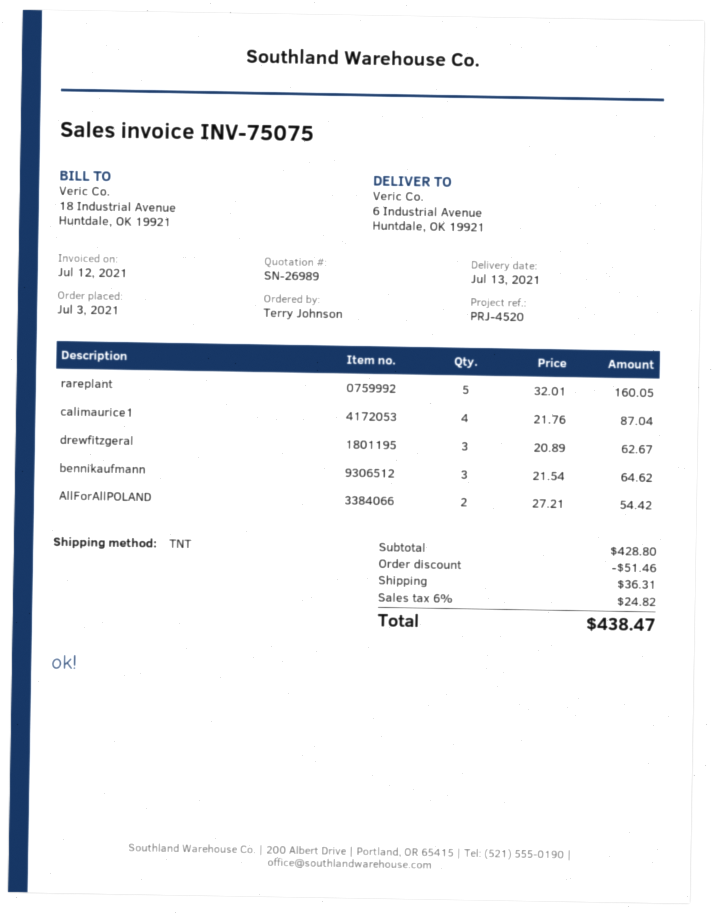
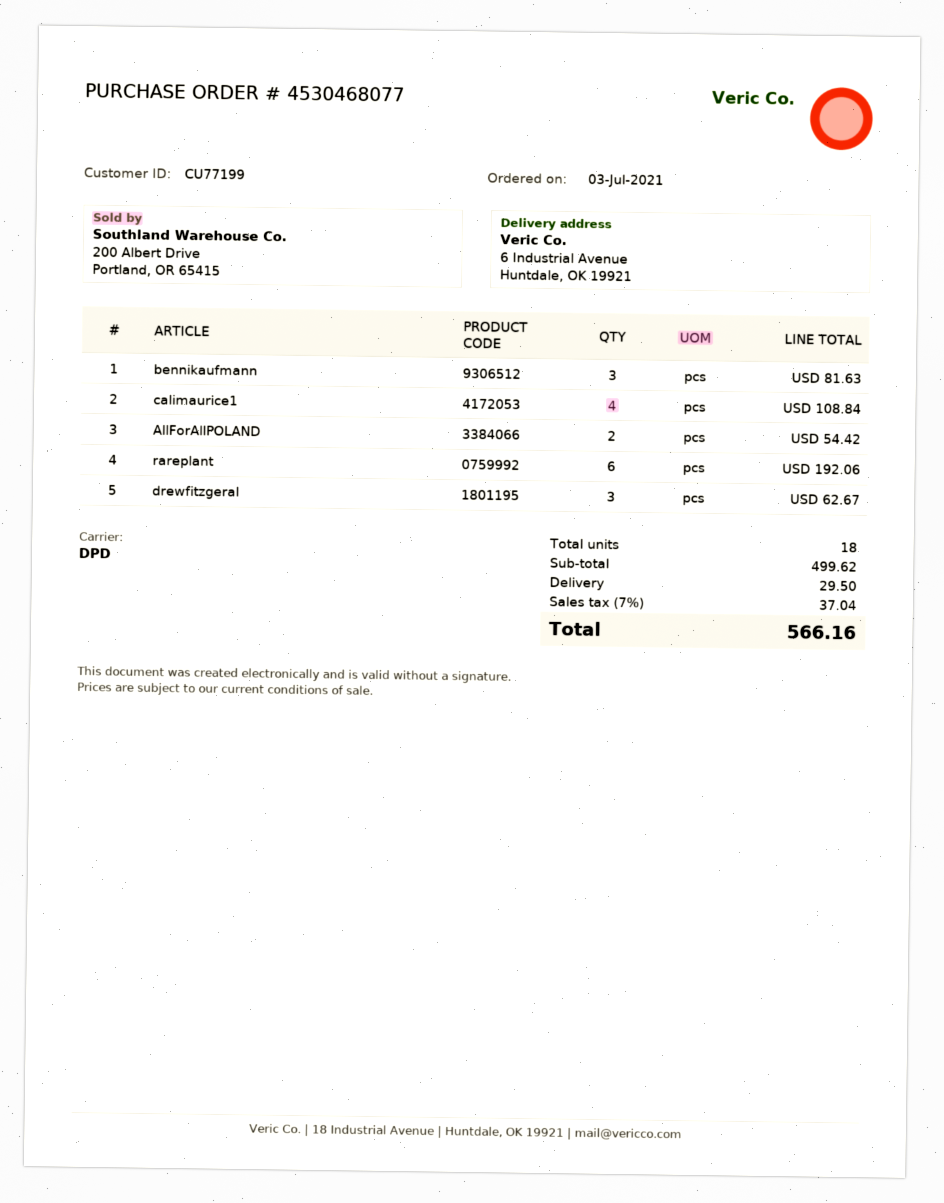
shipping method: TNT -> DPD
rareplant: 5 for 160.05 -> 6 for 192.06
calimaurice1: 4 for 87.04 -> 4 for 108.84
bennikaufmann: 3 for 64.62 -> 3 for 81.63
subtotal: 428.80 -> 499.62
discount: 51.46 -> none
shipping: 36.31 -> 29.50
tax: 6% = 24.82 -> 7% = 37.04
total: 438.47 -> 566.16

